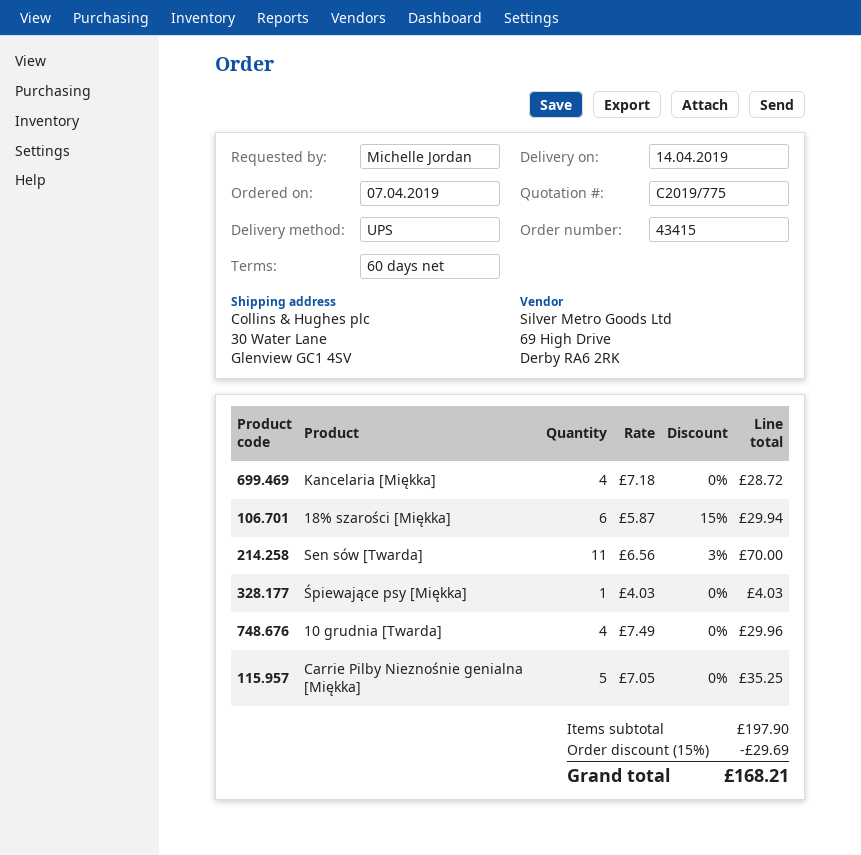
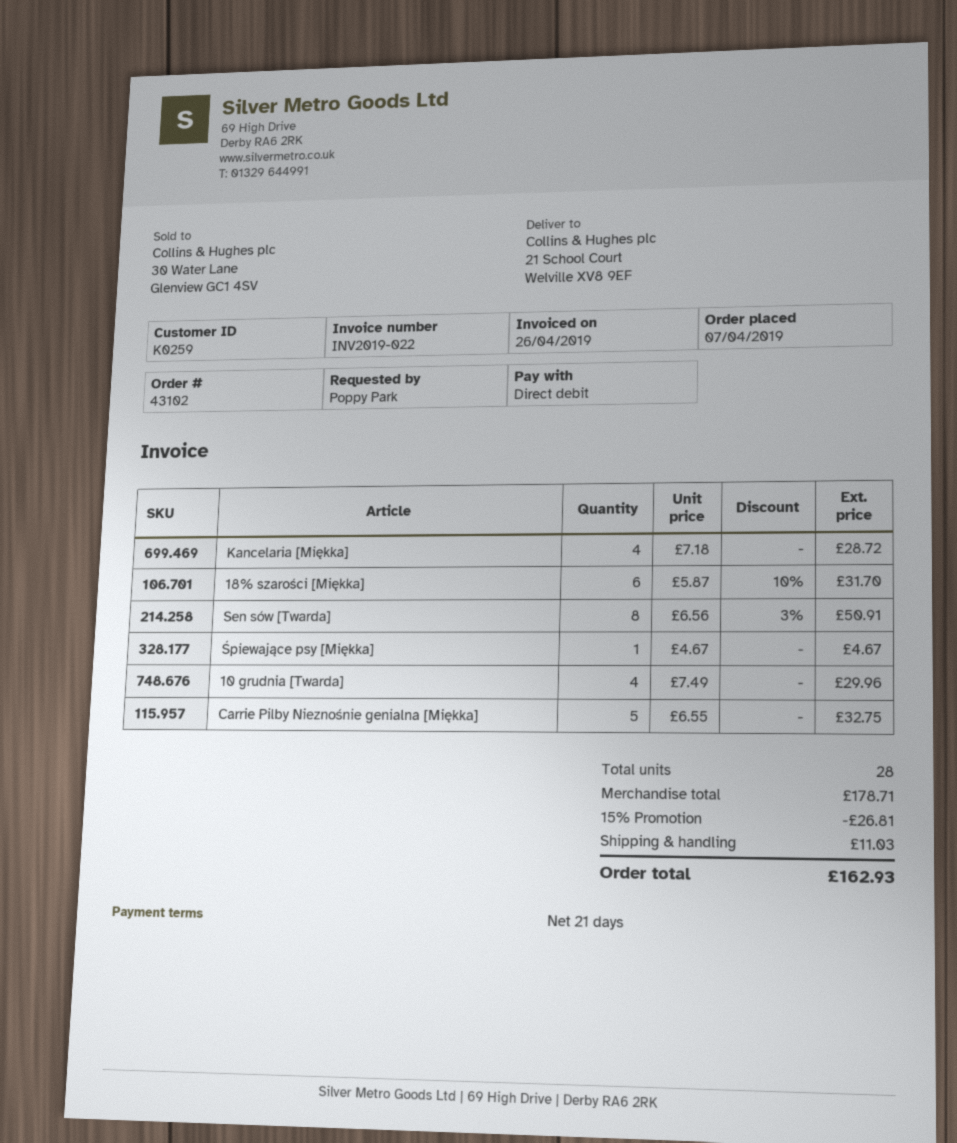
order number: 43415 -> 43102
payment terms: 60 days -> 21 days
ordered by: Michelle Jordan -> Poppy Park
ship to: 30 Water Lane, Glenview GC1 4SV -> 21 School Court, Welville XV8 9EF
18% szarości [Miękka]: 6 x 5.87 - 15% = 29.94 -> 6 x 5.87 - 10% = 31.70
Sen sów [Twarda]: 11 x 6.56 - 3% = 70.00 -> 8 x 6.56 - 3% = 50.91
Śpiewające psy [Miękka]: 1 x 4.03 = 4.03 -> 1 x 4.67 = 4.67
Carrie Pilby Nieznośnie genialna [Miękka]: 5 x 7.05 = 35.25 -> 5 x 6.55 = 32.75
subtotal: 197.90 -> 178.71
discount: 15% = 29.69 -> 15% = 26.81
shipping: none -> 11.03
total: 168.21 -> 162.93

